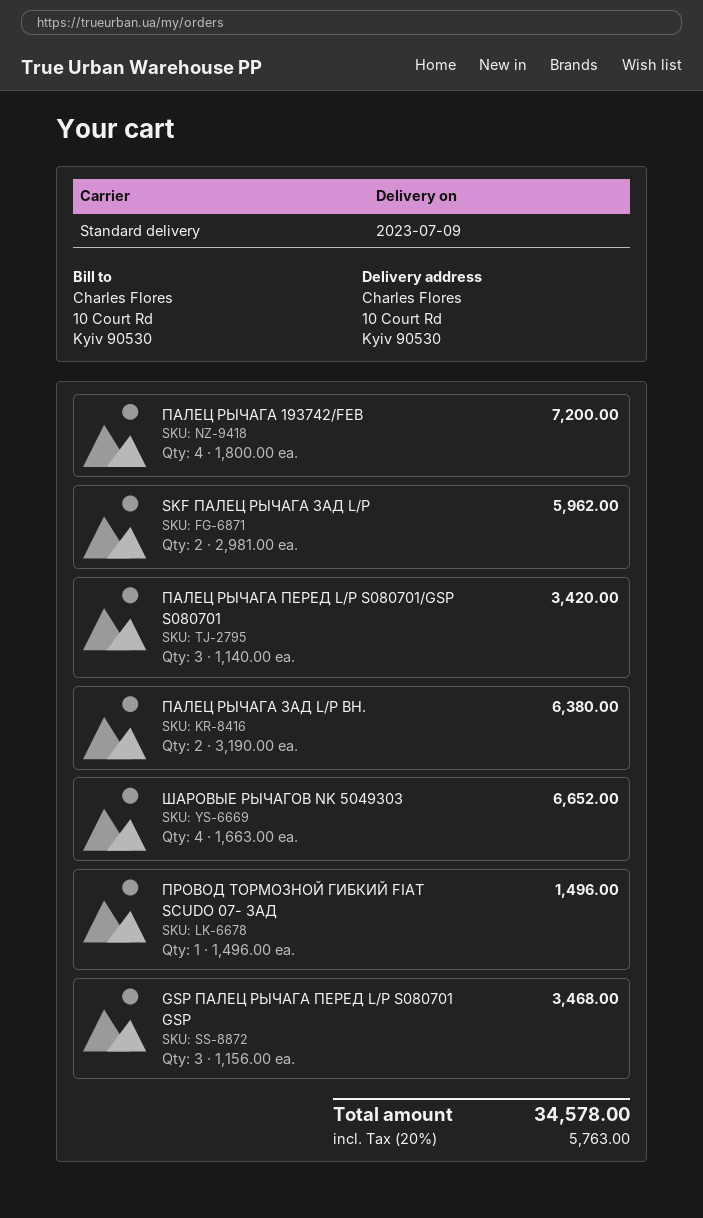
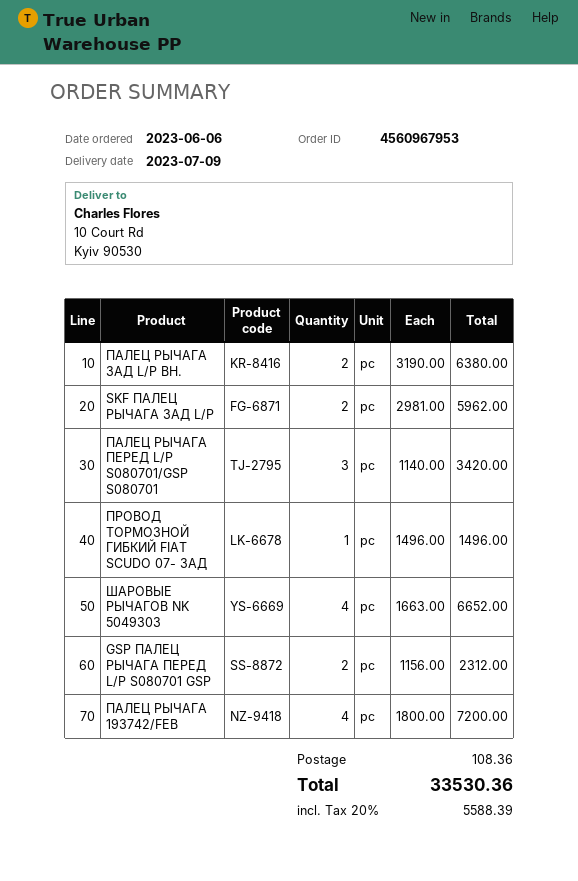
GSP ПАЛЕЦ РЫЧАГА ПЕРЕД L/P S080701 GSP: 3 x 1156.00 = 3468.00 -> 2 x 1156.00 = 2312.00
shipping: none -> 108.36
tax: 20% = 5763.00 -> 20% = 5588.39
total: 34578.00 -> 33530.36

